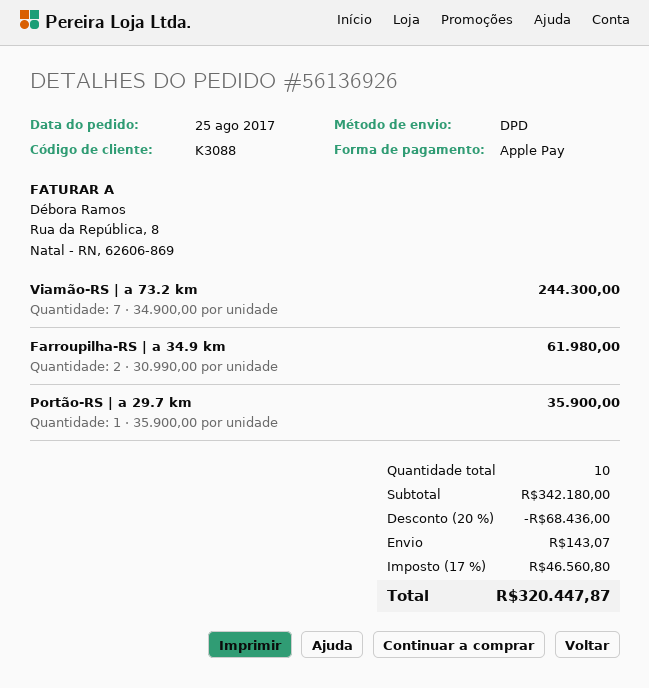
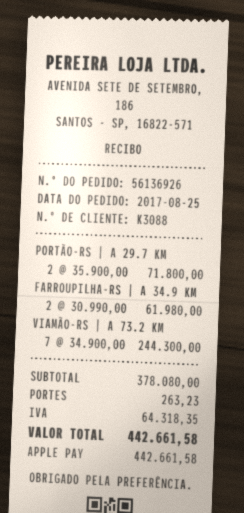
Portão-RS | a 29.7 km: 1 x 35900.00 = 35900.00 -> 2 x 35900.00 = 71800.00
subtotal: 342180.00 -> 378080.00
discount: 20% = 68436.00 -> none
shipping: 143.07 -> 263.23
tax: 46560.80 -> 64318.35
total: 320447.87 -> 442661.58

